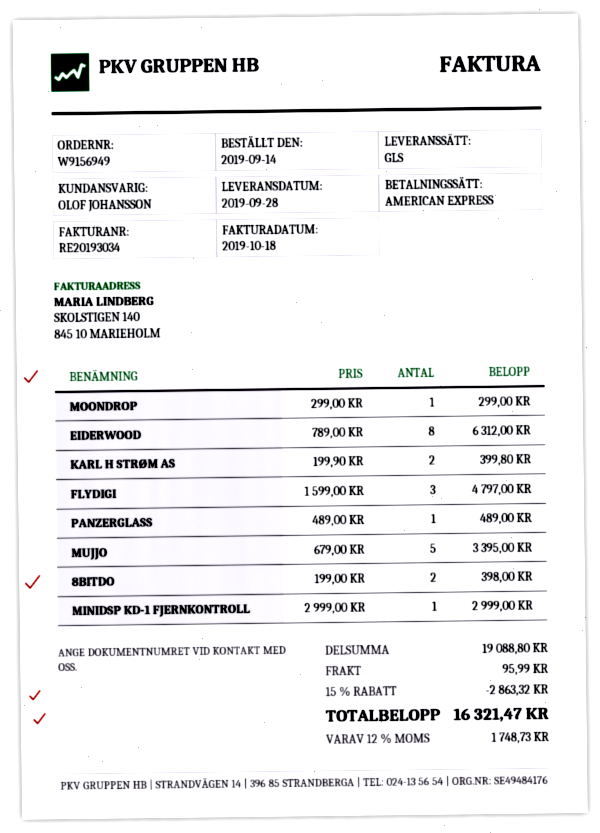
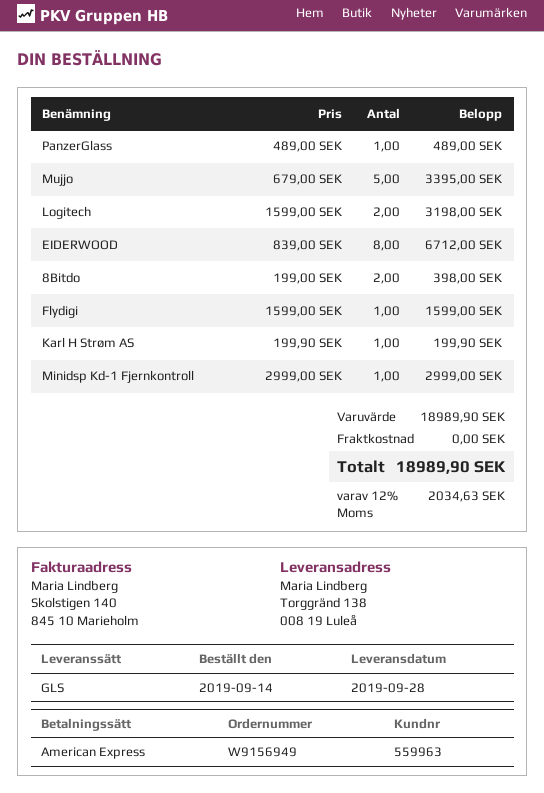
MOONDROP: 1 x 299.00 = 299.00 -> none
EIDERWOOD: 8 x 789.00 = 6312.00 -> 8 x 839.00 = 6712.00
KARL H STRØM AS: 2 x 199.90 = 399.80 -> 1 x 199.90 = 199.90
FLYDIGI: 3 x 1599.00 = 4797.00 -> 1 x 1599.00 = 1599.00
Logitech: none -> 2 x 1599.00 = 3198.00
subtotal: 19088.80 -> 18989.90
discount: 15% = 2863.32 -> none
shipping: 95.99 -> 0.00
tax: 12% = 1748.73 -> 12% = 2034.63
total: 16321.47 -> 18989.90

